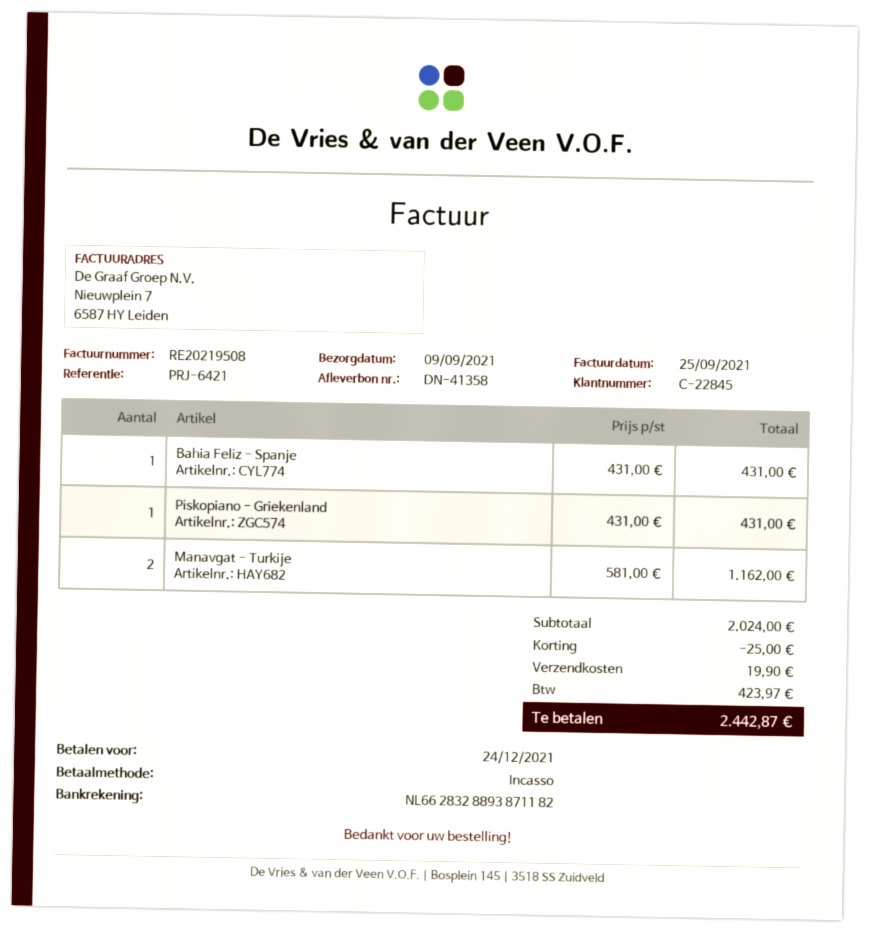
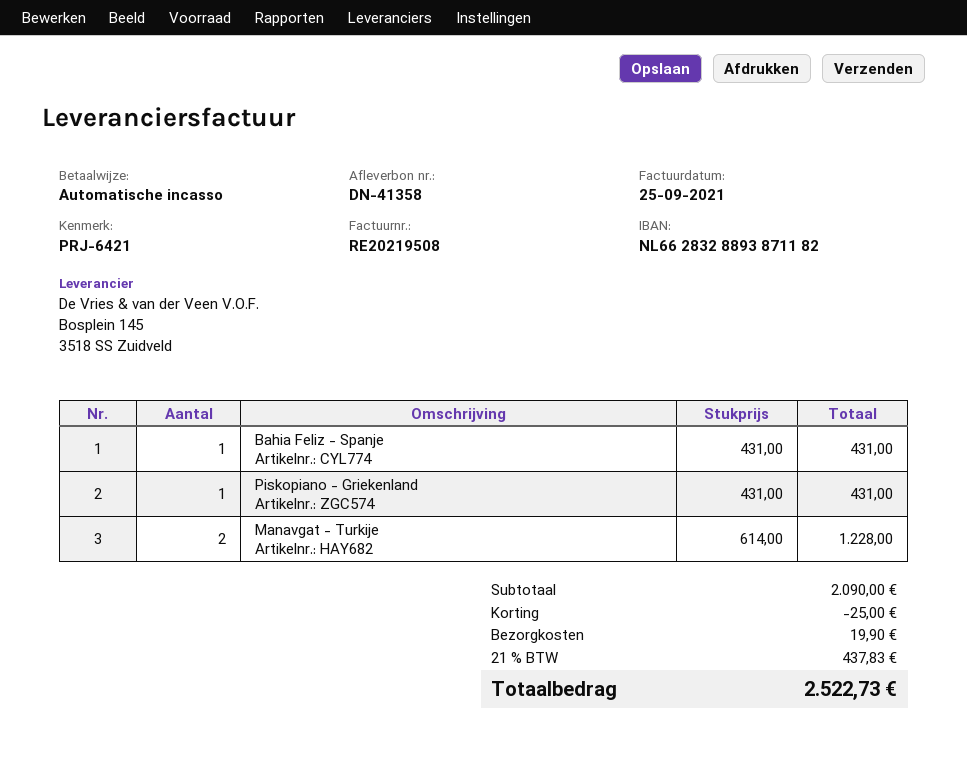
Manavgat - Turkije: 2 x 581.00 = 1162.00 -> 2 x 614.00 = 1228.00
subtotal: 2024.00 -> 2090.00
tax: 423.97 -> 437.83
total: 2442.87 -> 2522.73

